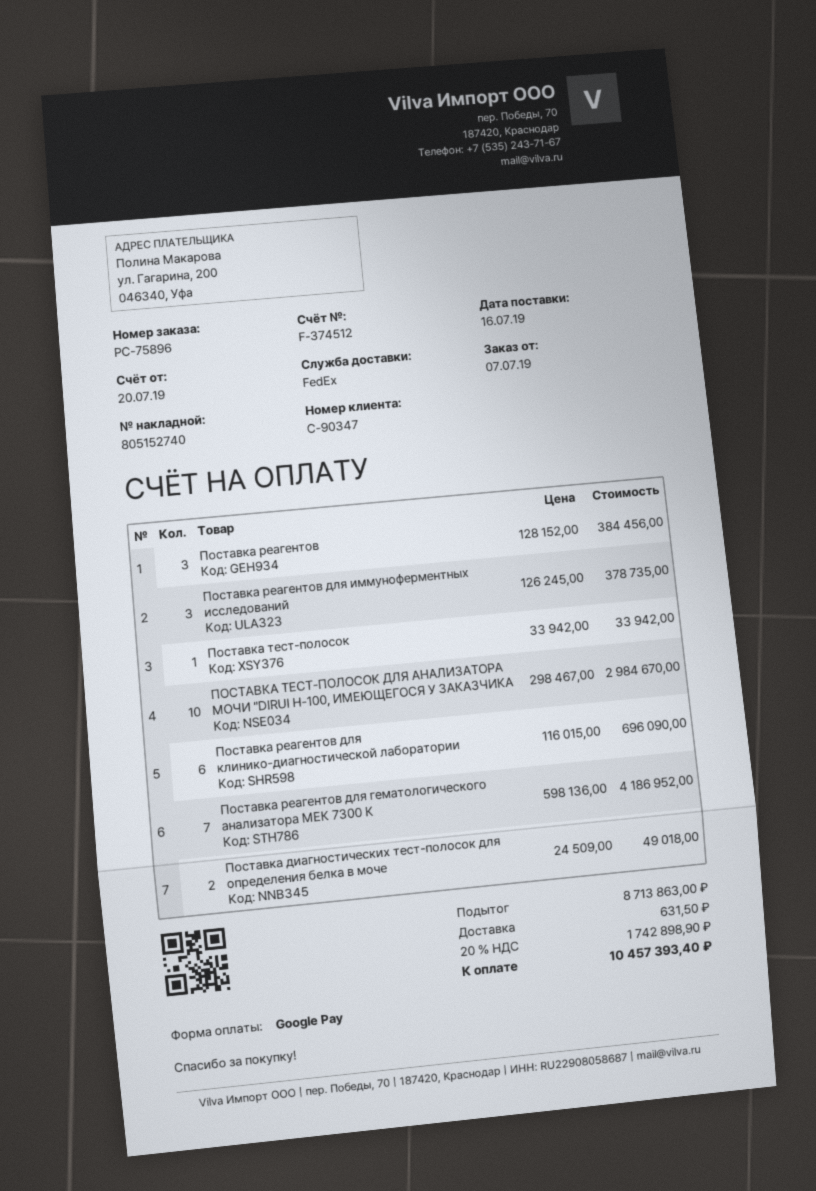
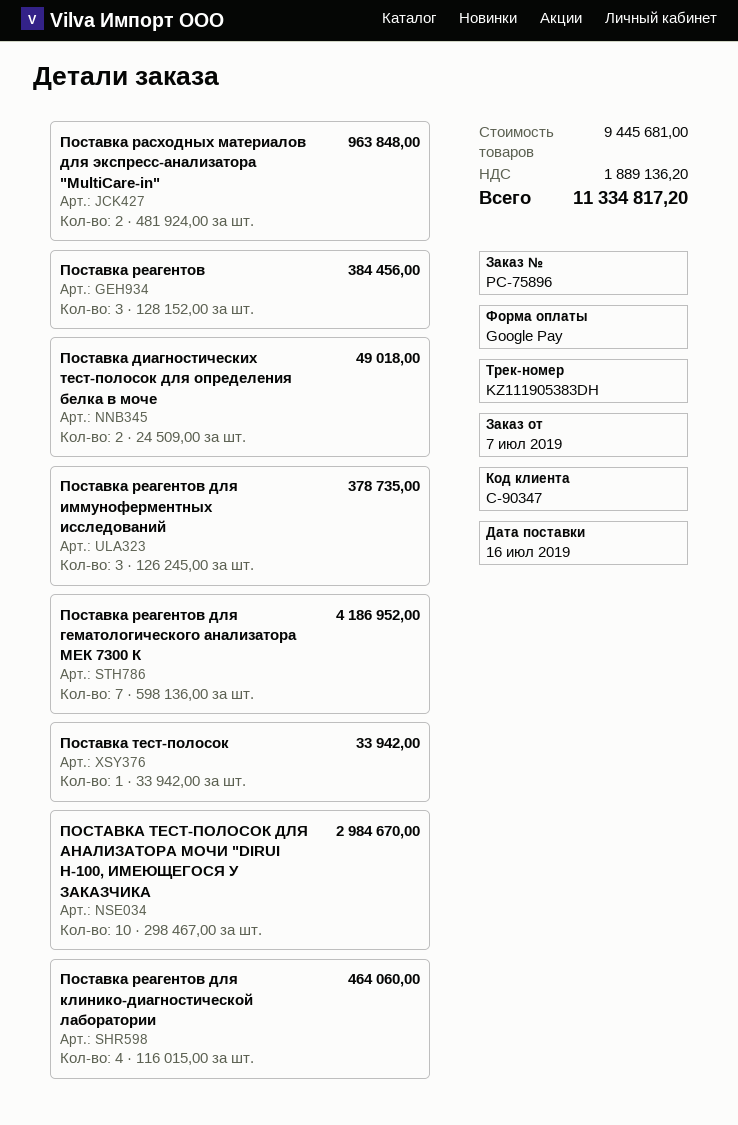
Поставка реагентов для клинико-диагностической лаборатории: 6 x 116015.00 = 696090.00 -> 4 x 116015.00 = 464060.00
Поставка расходных материалов для экспресс-анализатора "MultiCare-in": none -> 2 x 481924.00 = 963848.00
subtotal: 8713863.00 -> 9445681.00
shipping: 631.50 -> none
tax: 1742898.90 -> 1889136.20
total: 10457393.40 -> 11334817.20

